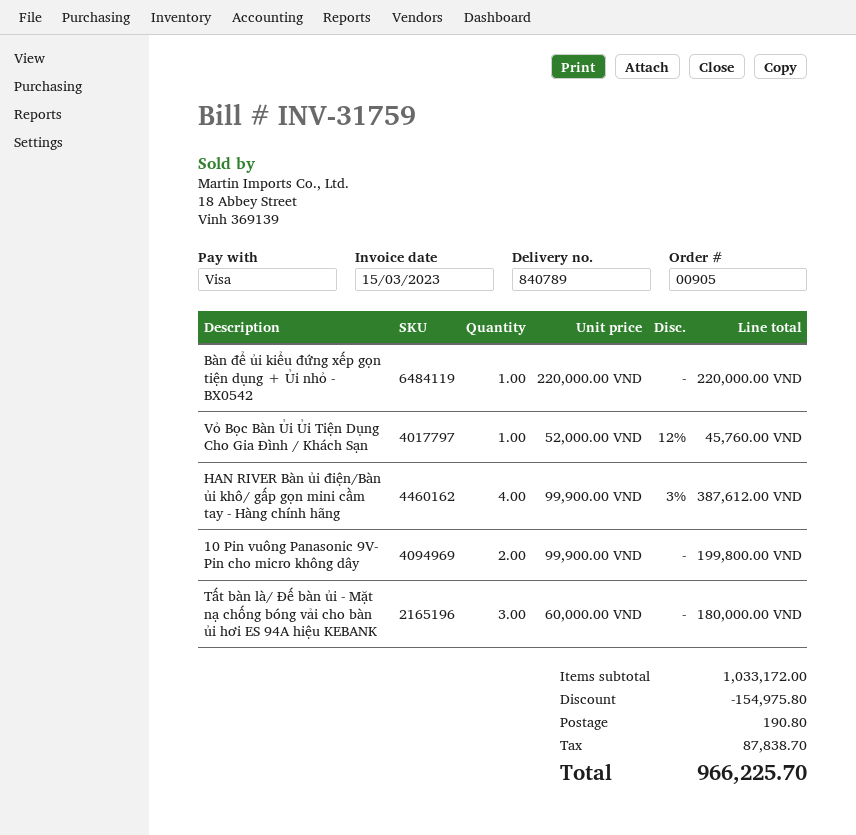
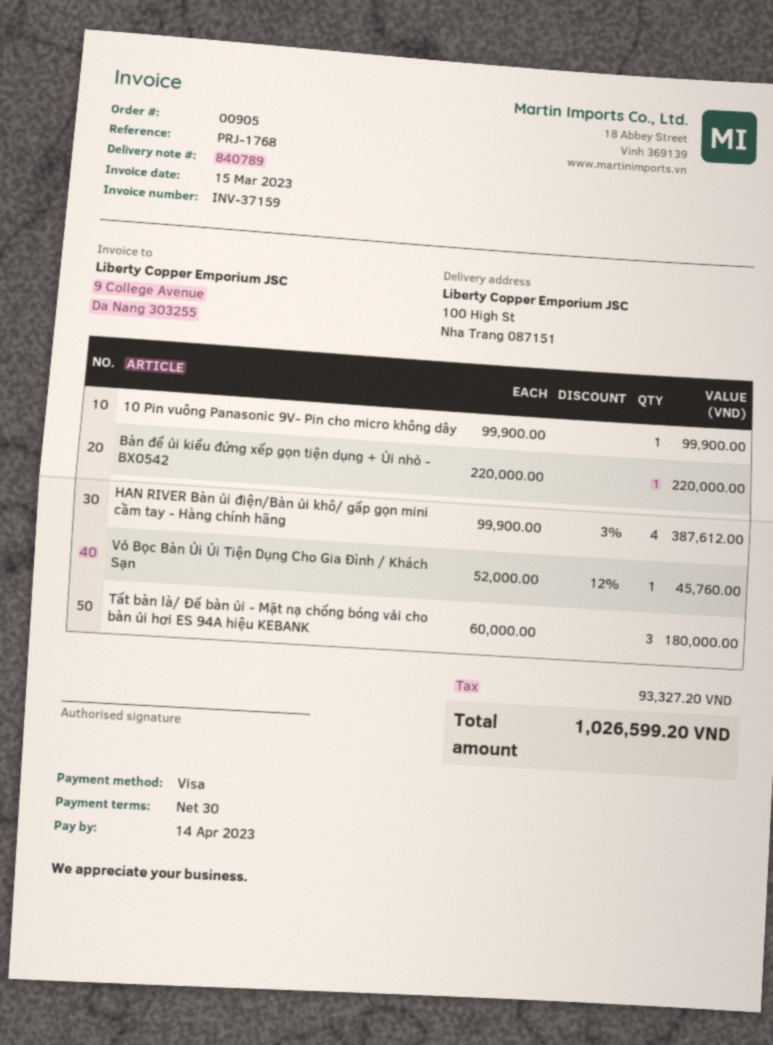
invoice number: INV-31759 -> INV-37159
10 Pin vuông Panasonic 9V- Pin cho micro không dây: 2 x 99900.00 = 199800.00 -> 1 x 99900.00 = 99900.00
discount: 154975.80 -> none
shipping: 190.80 -> none
tax: 87838.70 -> 93327.20
total: 966225.70 -> 1026599.20

